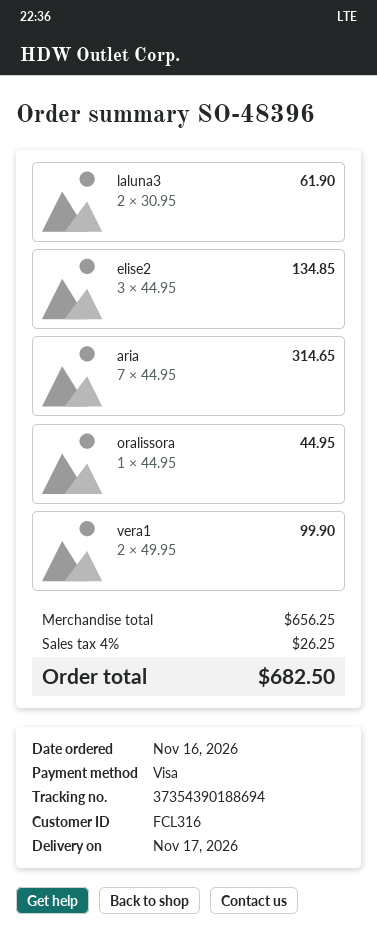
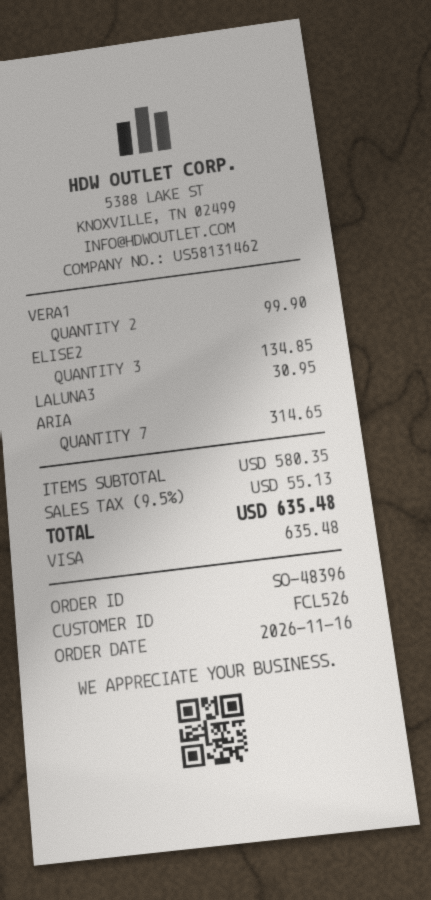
customer number: FCL316 -> FCL526
laluna3: 2 for 61.90 -> 1 for 30.95
oralissora: 1 for 44.95 -> none
subtotal: 656.25 -> 580.35
tax: 4% = 26.25 -> 9.5% = 55.13
total: 682.50 -> 635.48

